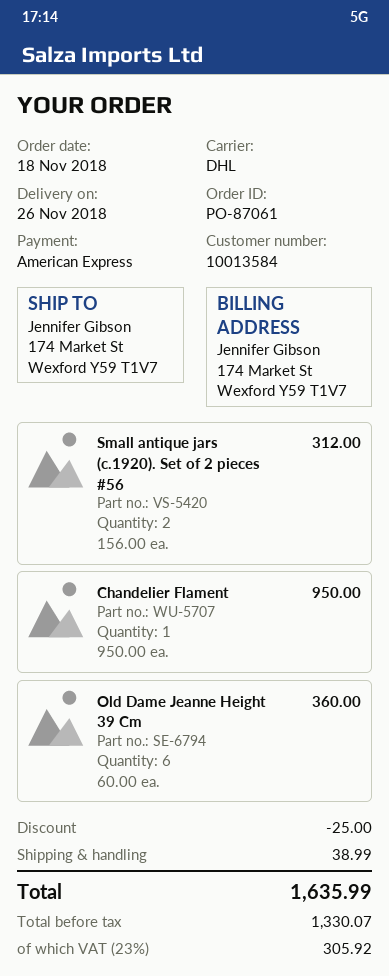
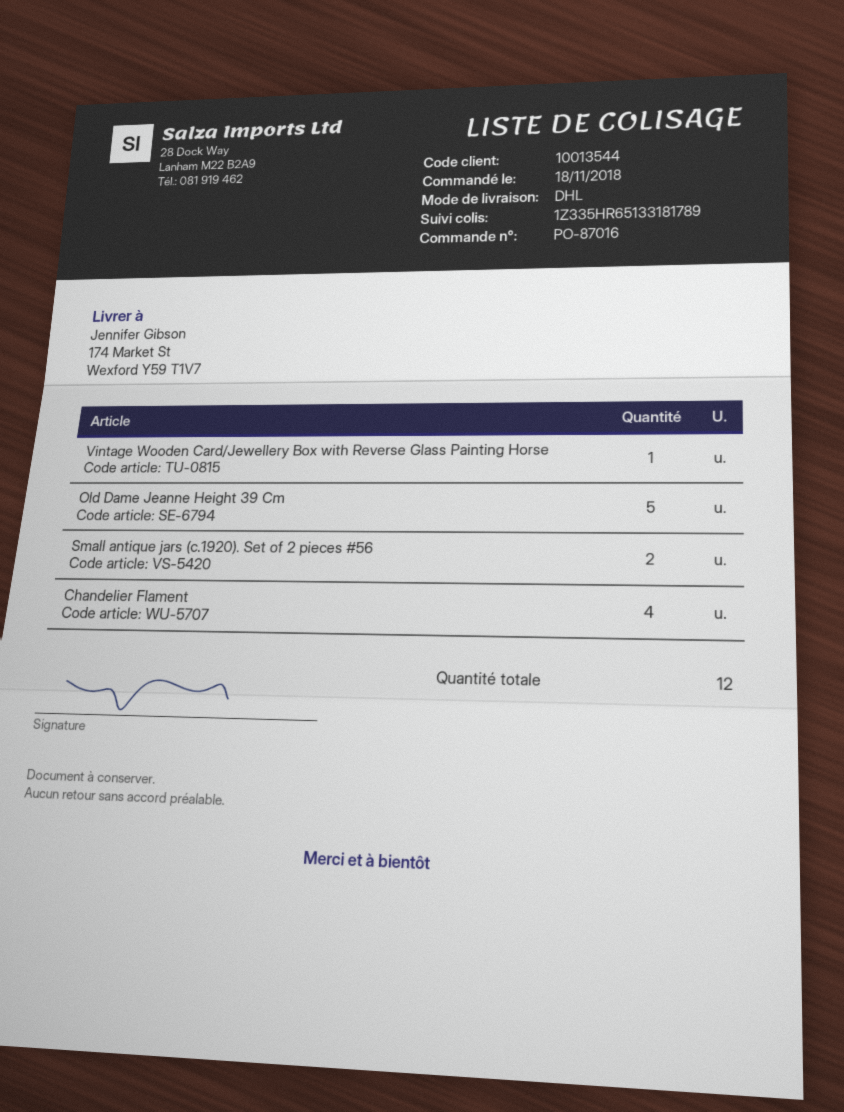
order number: PO-87061 -> PO-87016
customer number: 10013584 -> 10013544
Chandelier Flament: 1 -> 4
Old Dame Jeanne Height 39 Cm: 6 -> 5
Vintage Wooden Card/Jewellery Box with Reverse Glass Painting Horse: none -> 1

